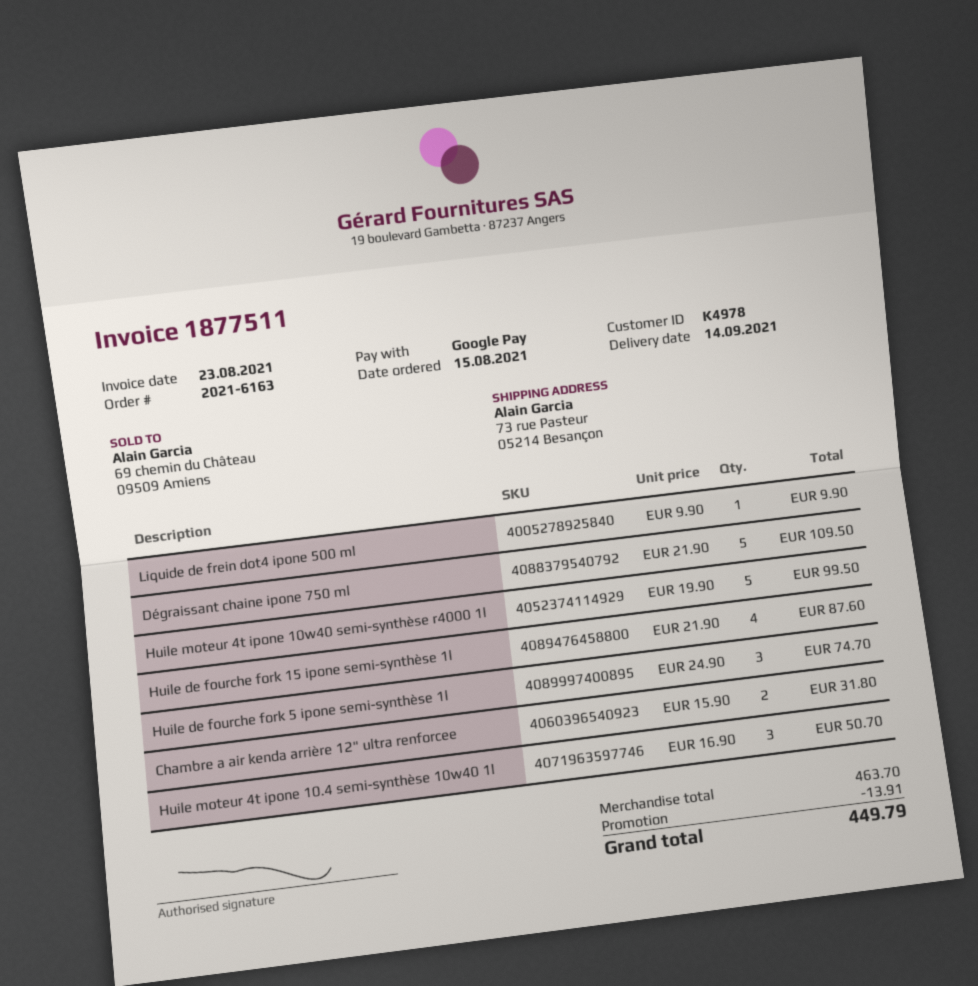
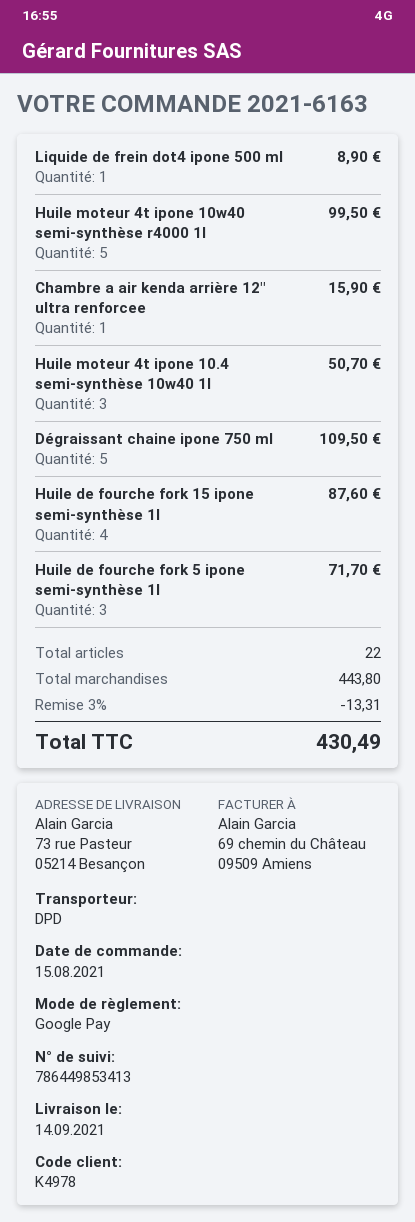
Liquide de frein dot4 ipone 500 ml: 1 for 9.90 -> 1 for 8.90
Huile de fourche fork 5 ipone semi-synthèse 1l: 3 for 74.70 -> 3 for 71.70
Chambre a air kenda arrière 12" ultra renforcee: 2 for 31.80 -> 1 for 15.90
subtotal: 463.70 -> 443.80
discount: 13.91 -> 13.31
total: 449.79 -> 430.49

